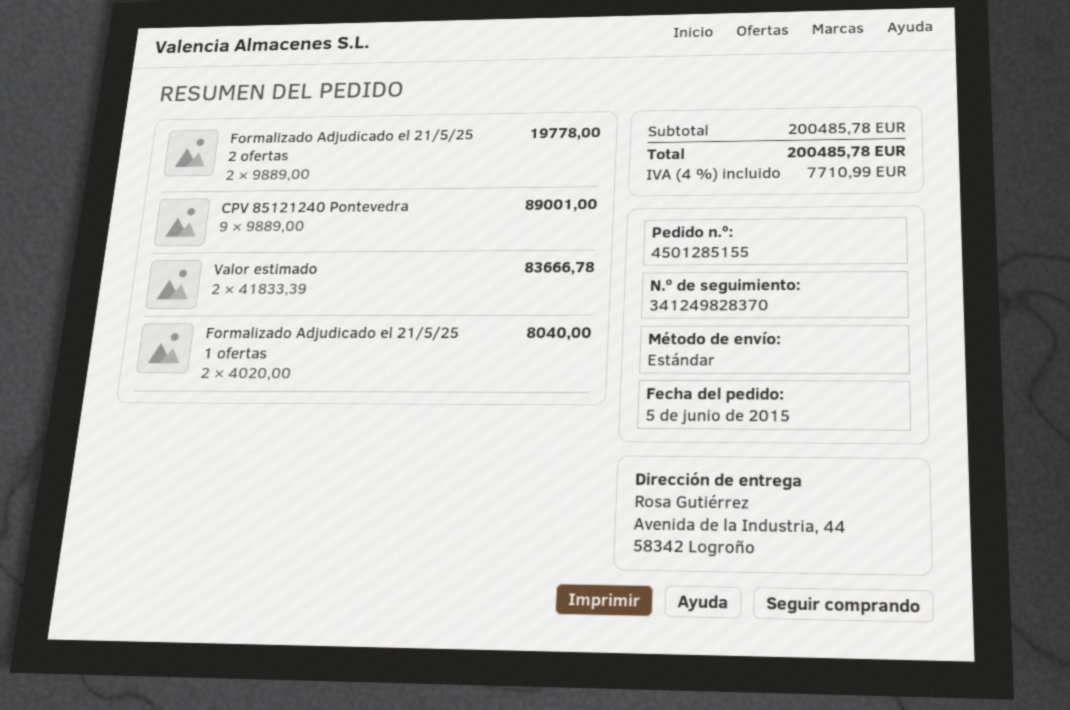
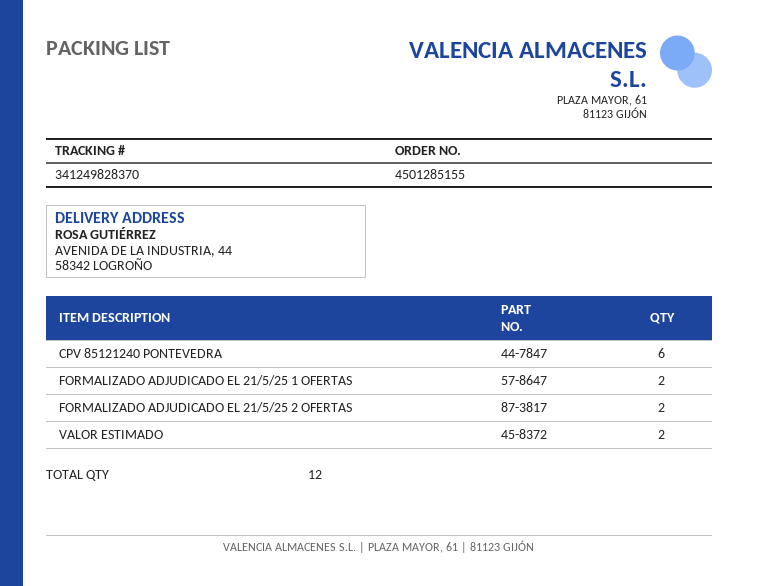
CPV 85121240 Pontevedra: 9 -> 6

